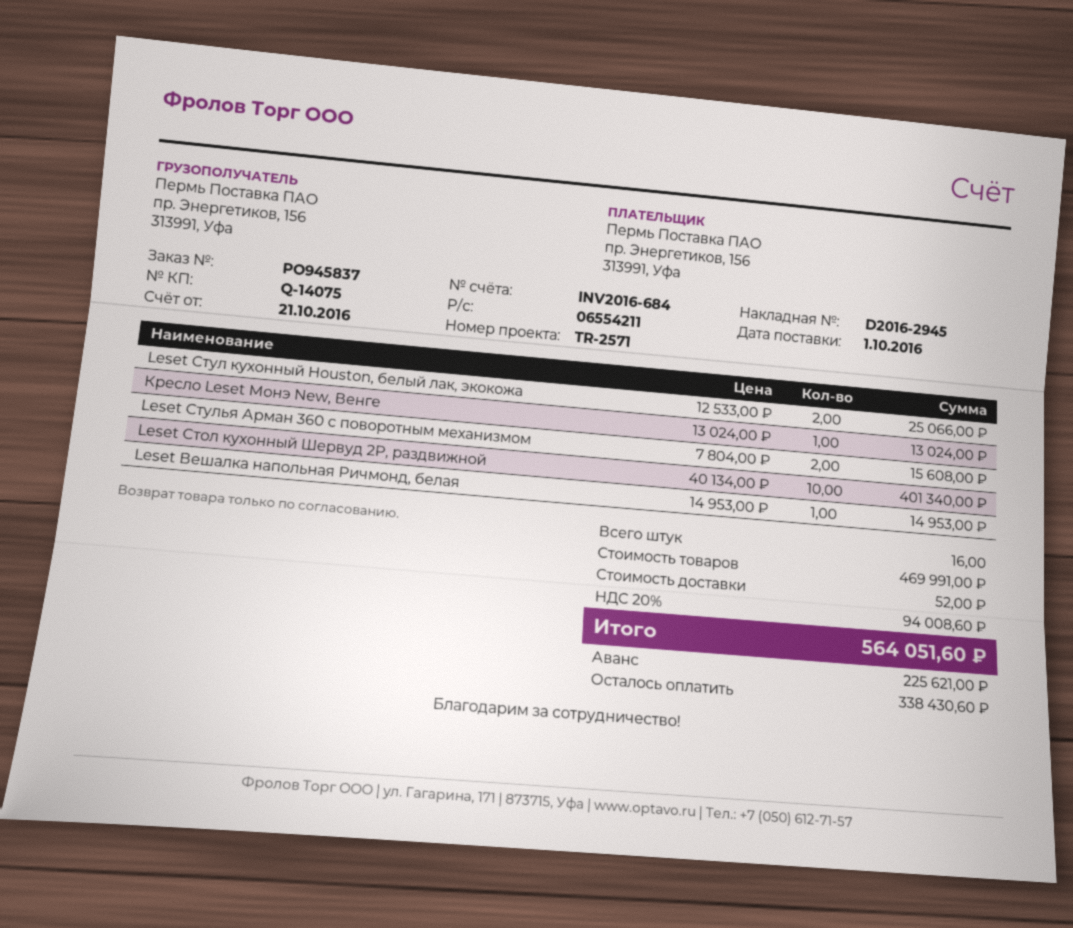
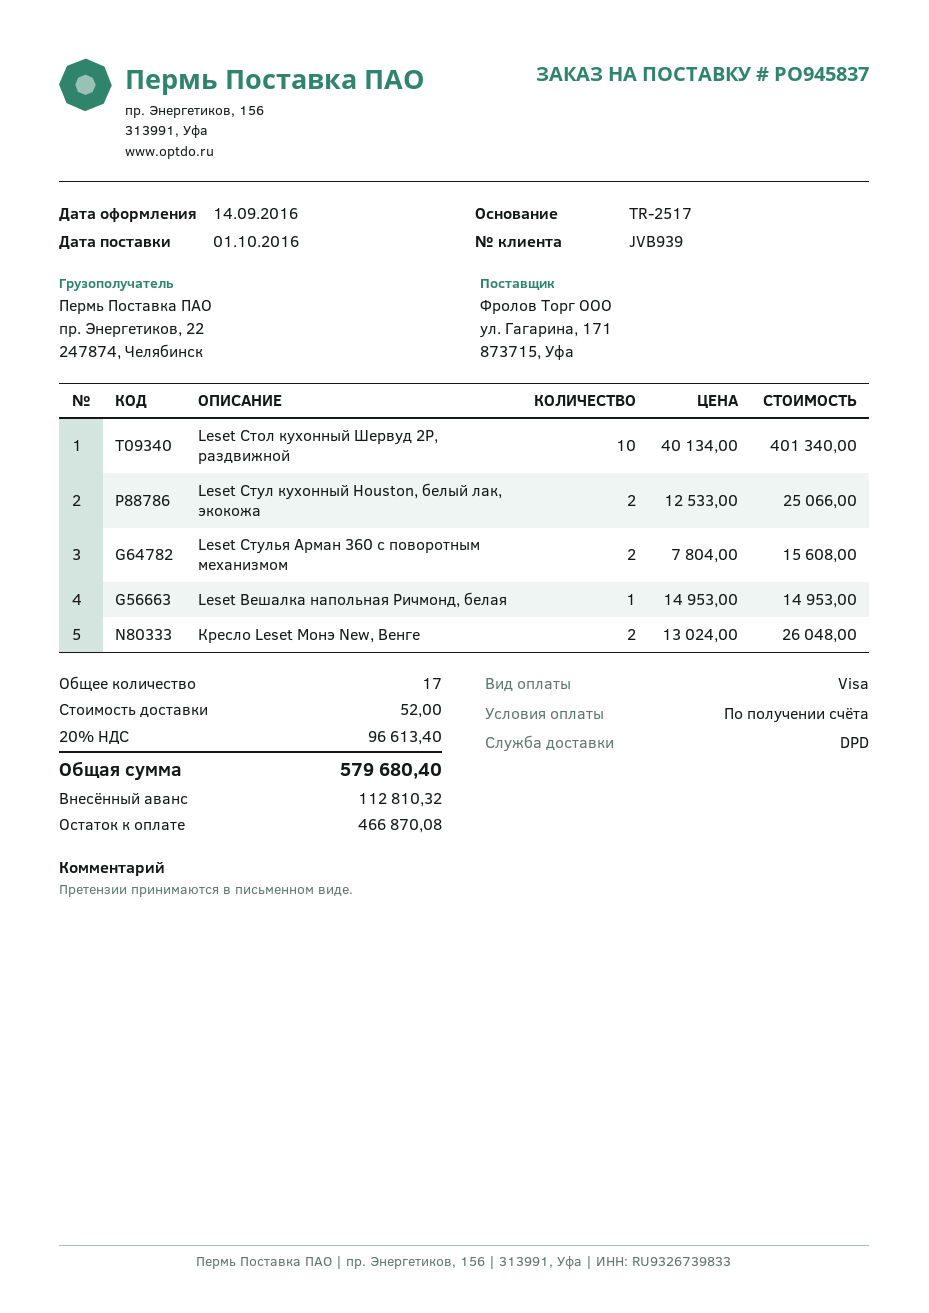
reference: TR-2571 -> TR-2517
ship to: пр. Энергетиков, 156, 313991, Уфа -> пр. Энергетиков, 22, 247874, Челябинск
Кресло Leset Монэ New, Венге: 1 x 13024.00 = 13024.00 -> 2 x 13024.00 = 26048.00
total quantity: 16 -> 17
tax: 20% = 94008.60 -> 20% = 96613.40
total: 564051.60 -> 579680.40
deposit: 225621.00 -> 112810.32
balance: 338430.60 -> 466870.08

